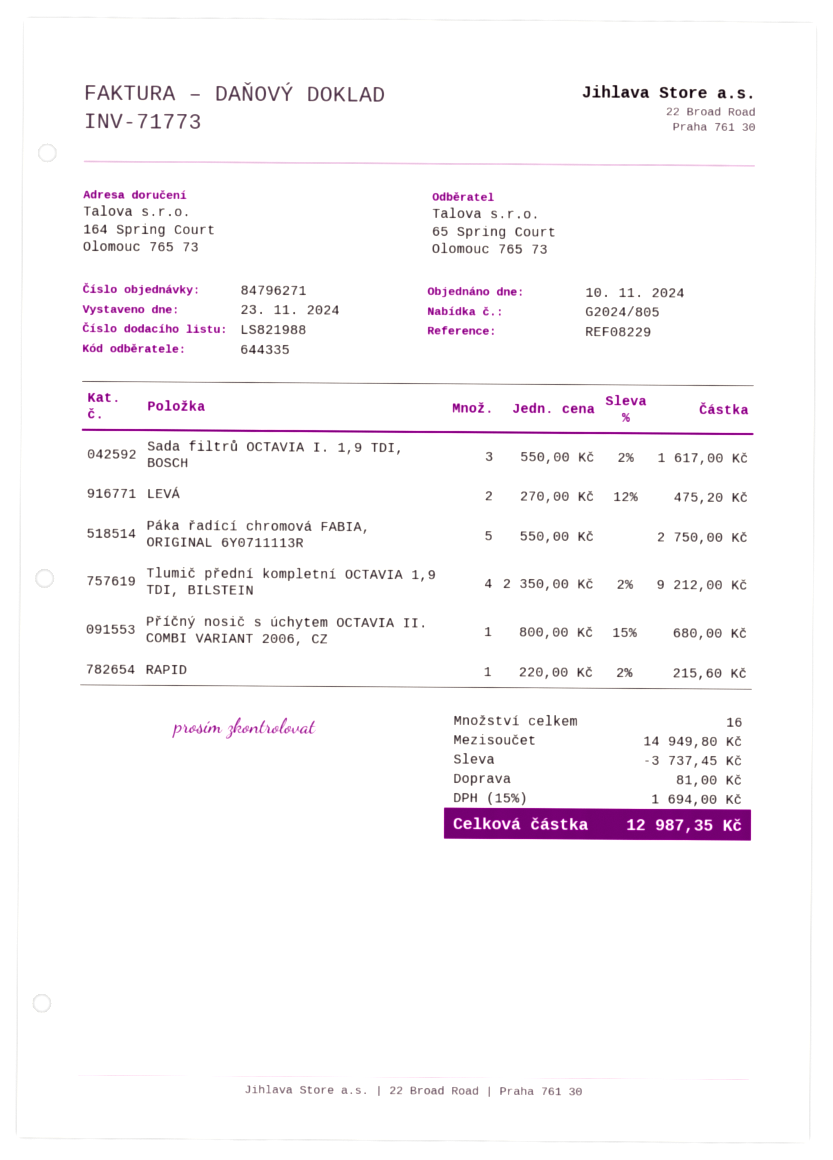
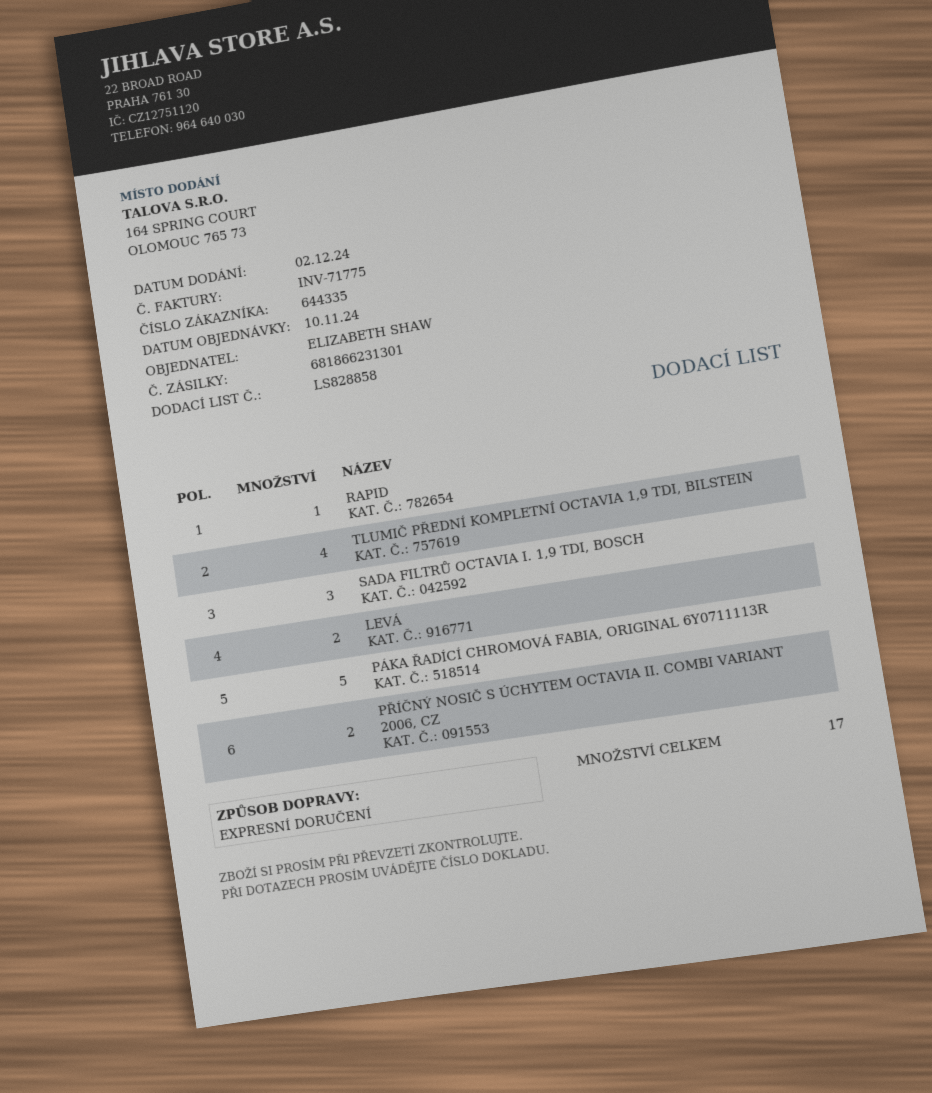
delivery note number: LS821988 -> LS828858
invoice number: INV-71773 -> INV-71775
Příčný nosič s úchytem OCTAVIA II. COMBI VARIANT 2006, CZ: 1 -> 2
total quantity: 16 -> 17

